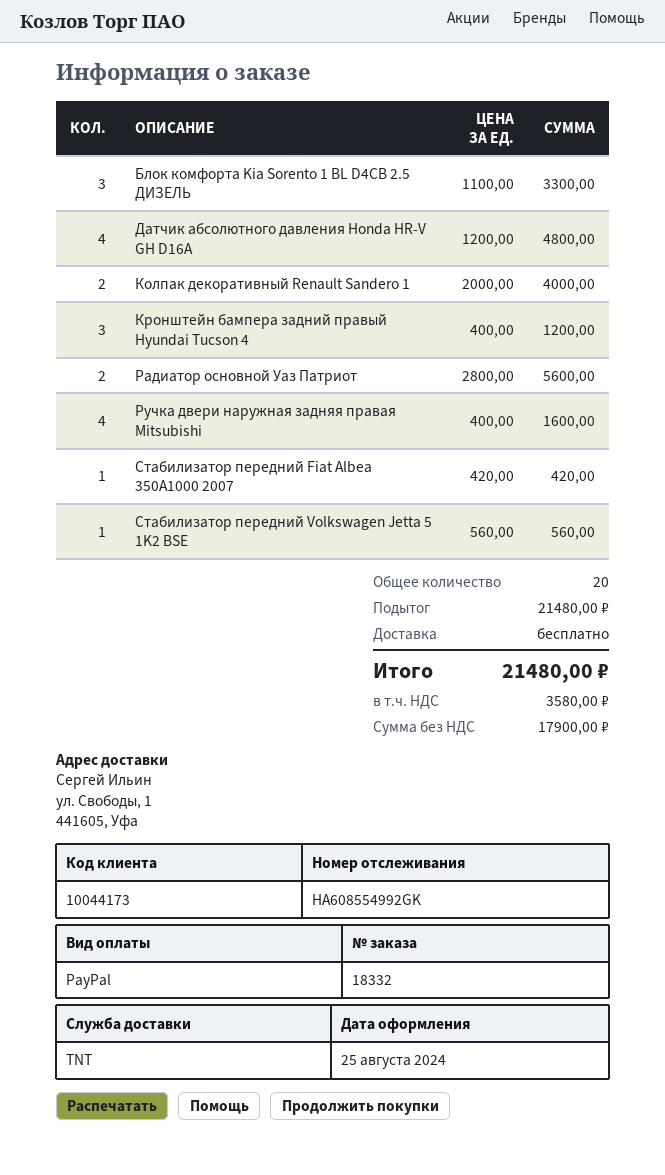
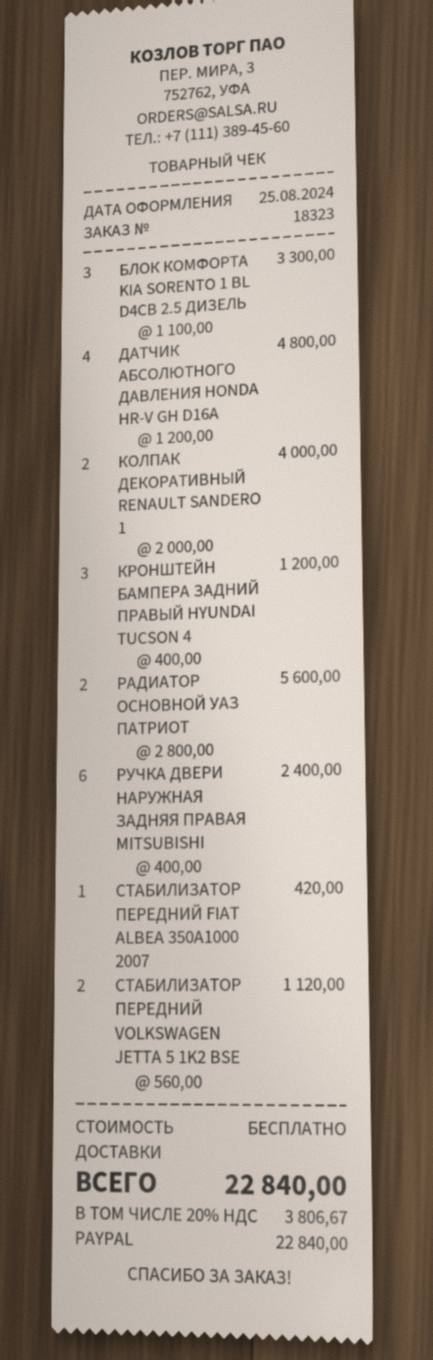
order number: 18332 -> 18323
Ручка двери наружная задняя правая Mitsubishi: 4 x 400.00 = 1600.00 -> 6 x 400.00 = 2400.00
Стабилизатор передний Volkswagen Jetta 5 1K2 BSE: 1 x 560.00 = 560.00 -> 2 x 560.00 = 1120.00
tax: 3580.00 -> 3806.67
total: 21480.00 -> 22840.00

